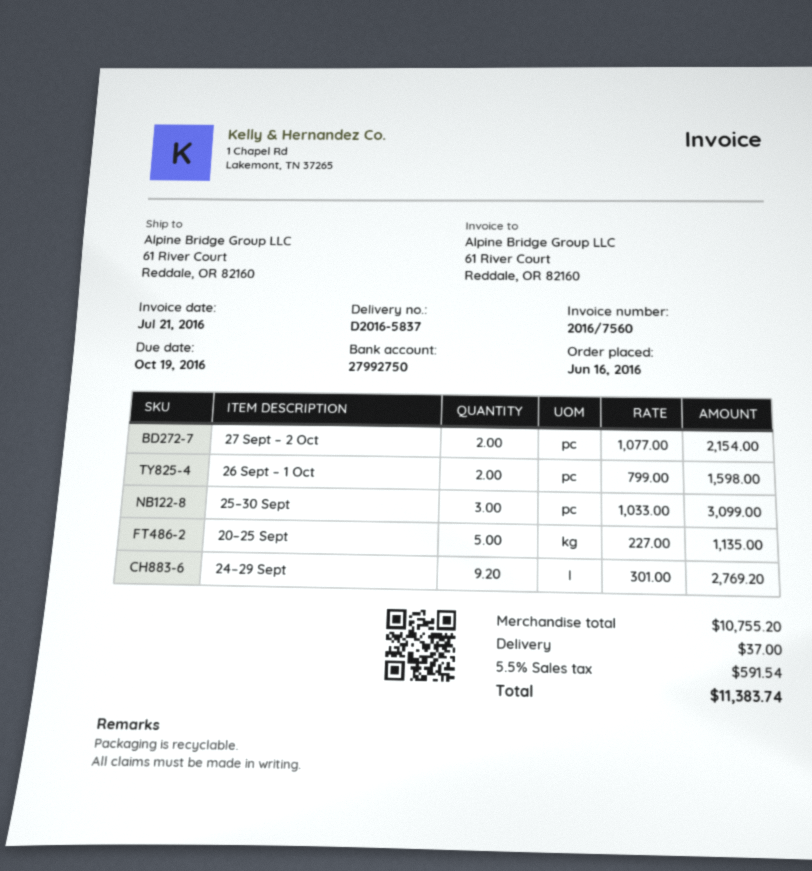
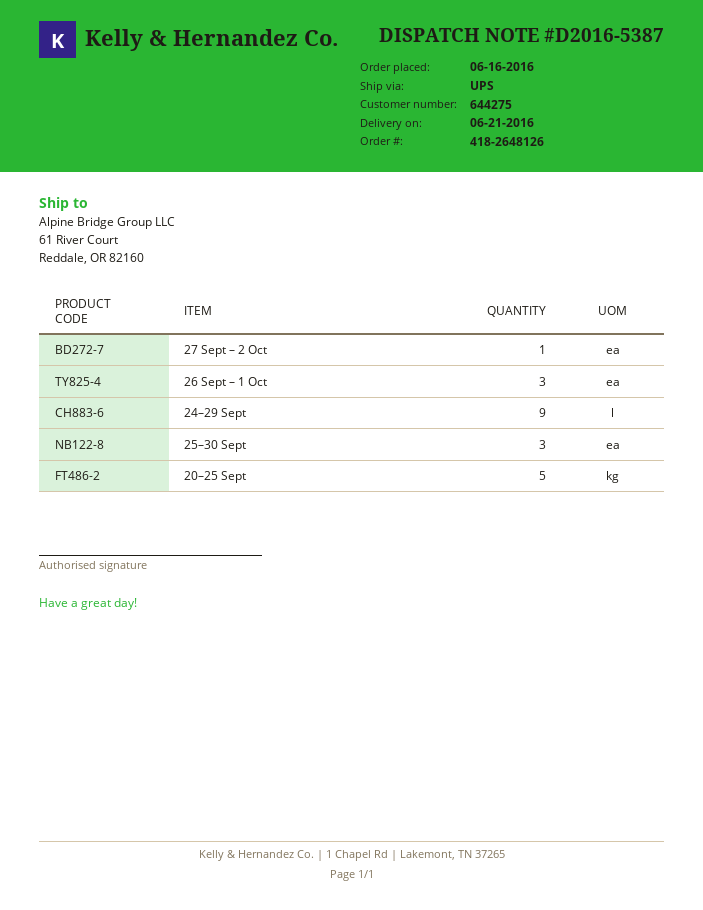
delivery note number: D2016-5837 -> D2016-5387
27 Sept – 2 Oct: 2 -> 1
26 Sept – 1 Oct: 2 -> 3
24–29 Sept: 9.2 -> 9

